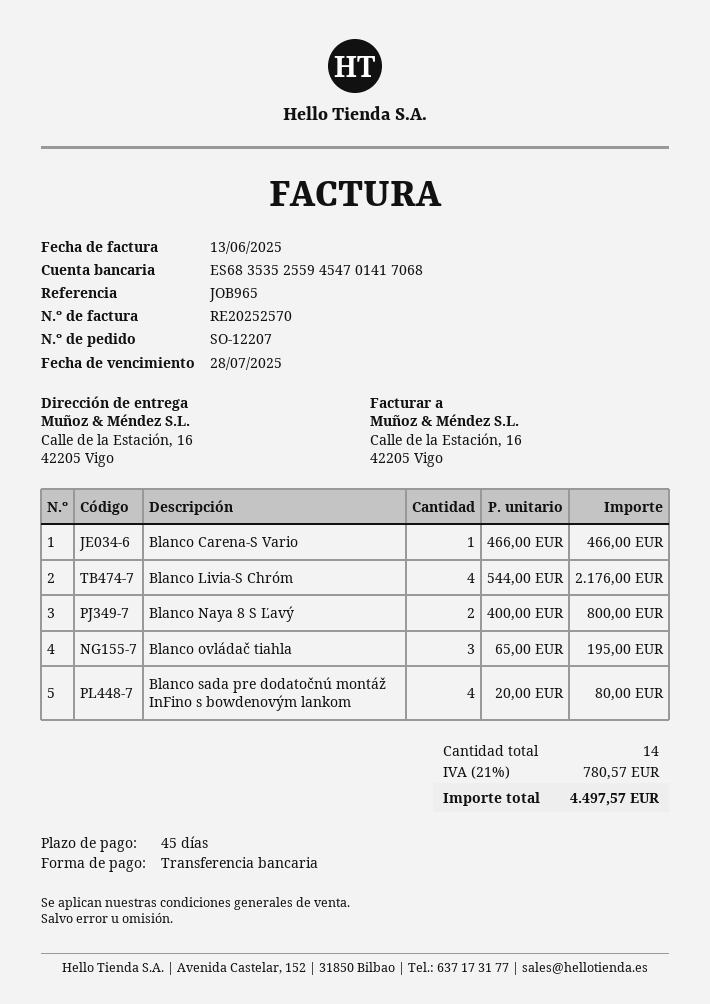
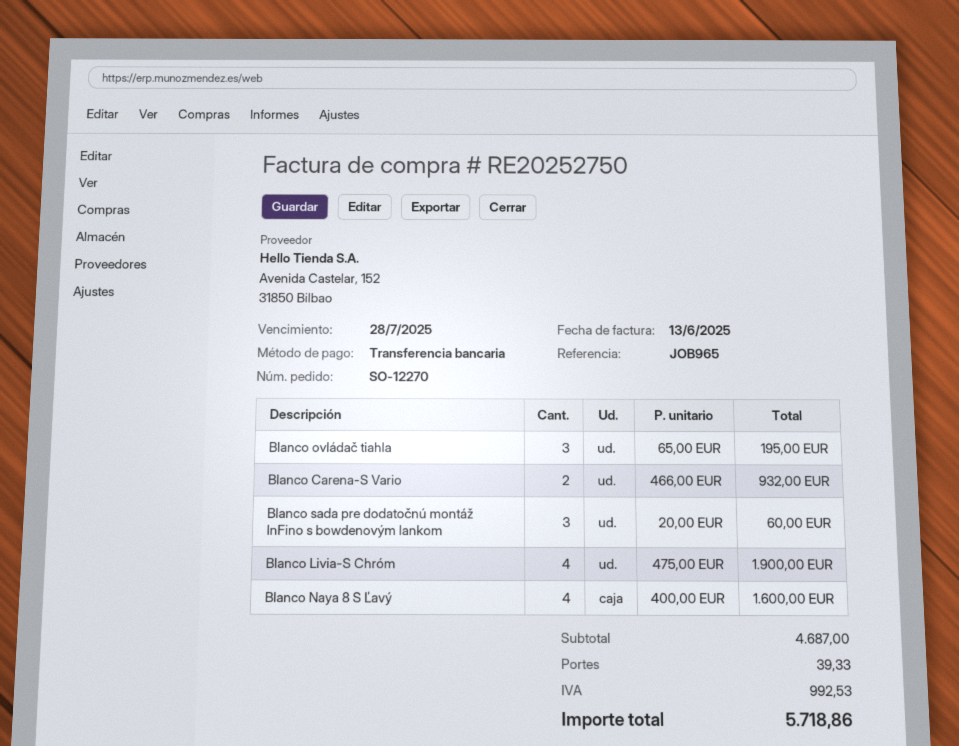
order number: SO-12207 -> SO-12270
invoice number: RE20252570 -> RE20252750
Blanco Carena-S Vario: 1 x 466.00 = 466.00 -> 2 x 466.00 = 932.00
Blanco Livia-S Chróm: 4 x 544.00 = 2176.00 -> 4 x 475.00 = 1900.00
Blanco Naya 8 S Ľavý: 2 x 400.00 = 800.00 -> 4 x 400.00 = 1600.00
Blanco sada pre dodatočnú montáž InFino s bowdenovým lankom: 4 x 20.00 = 80.00 -> 3 x 20.00 = 60.00
shipping: none -> 39.33
tax: 780.57 -> 992.53
total: 4497.57 -> 5718.86

